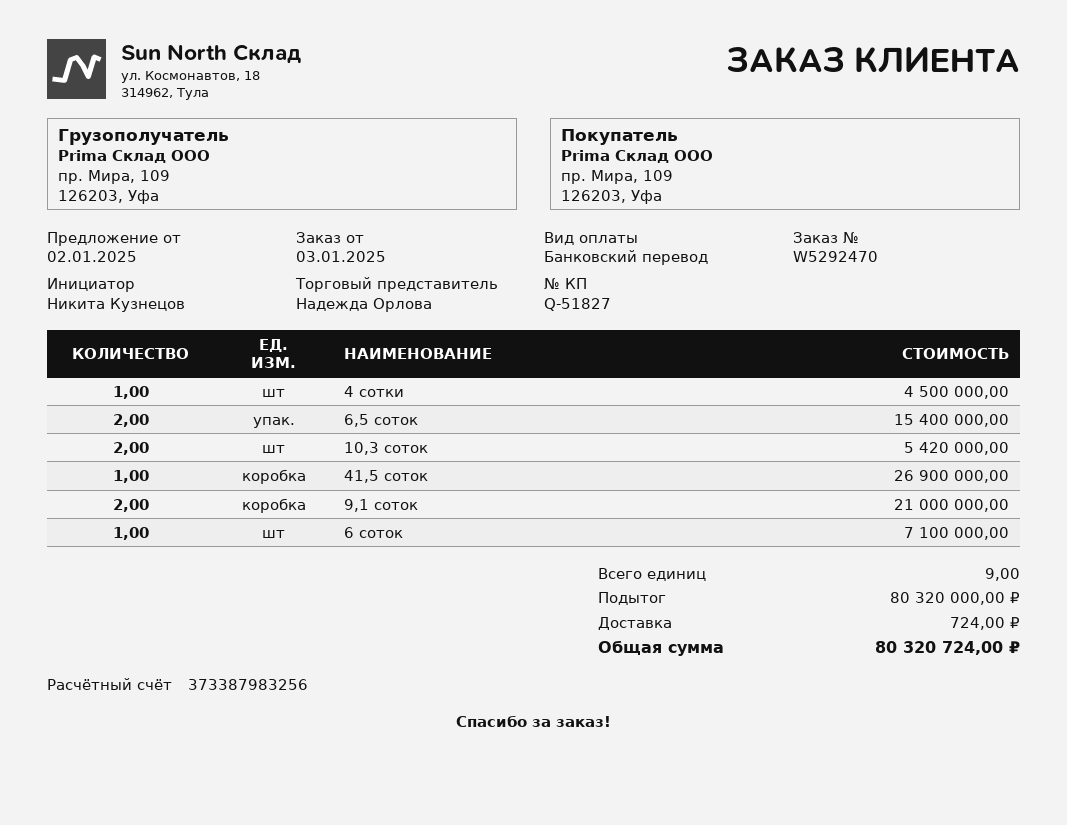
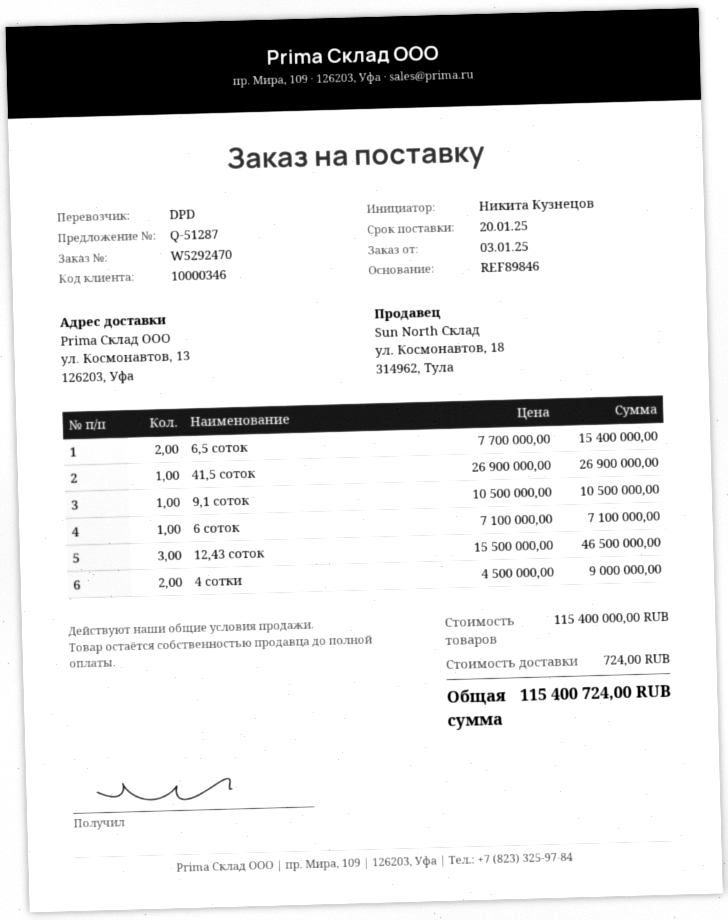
quote number: Q-51827 -> Q-51287
ship to: пр. Мира, 109, 126203, Уфа -> ул. Космонавтов, 13, 126203, Уфа
4 сотки: 1 for 4500000.00 -> 2 for 9000000.00
10,3 соток: 2 for 5420000.00 -> none
9,1 соток: 2 for 21000000.00 -> 1 for 10500000.00
12,43 соток: none -> 3 for 46500000.00
subtotal: 80320000.00 -> 115400000.00
total: 80320724.00 -> 115400724.00

